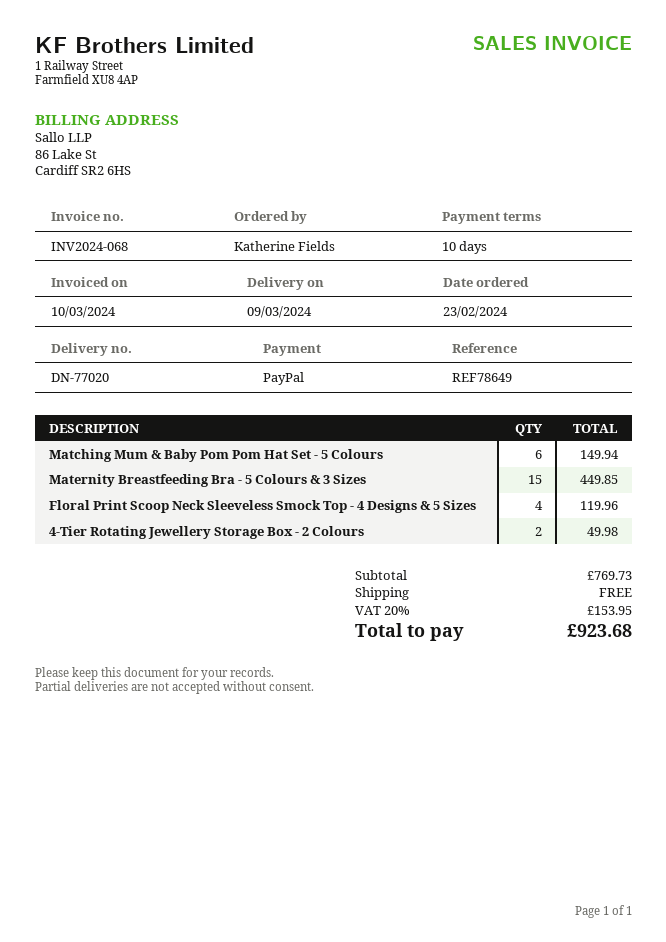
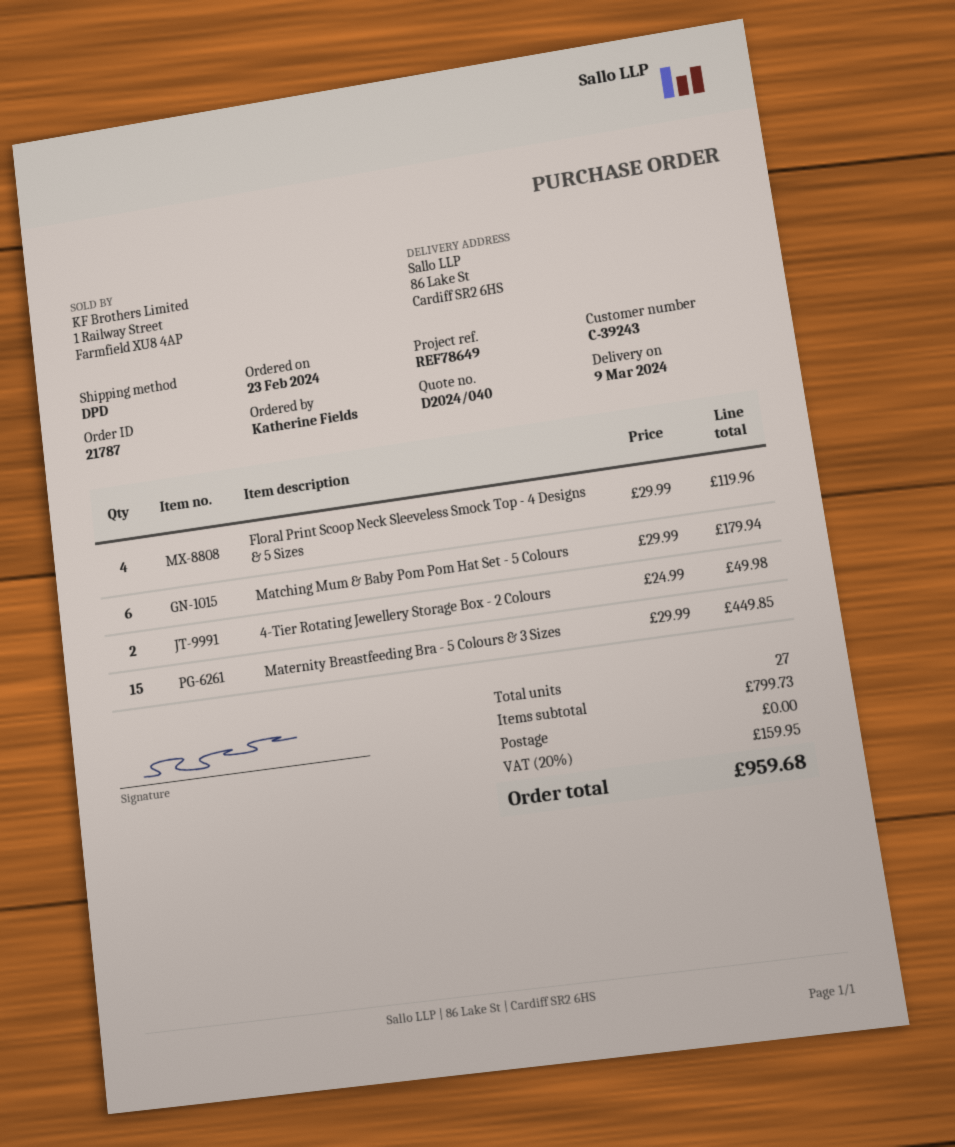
Matching Mum & Baby Pom Pom Hat Set - 5 Colours: 6 for 149.94 -> 6 for 179.94
subtotal: 769.73 -> 799.73
tax: 20% = 153.95 -> 20% = 159.95
total: 923.68 -> 959.68

